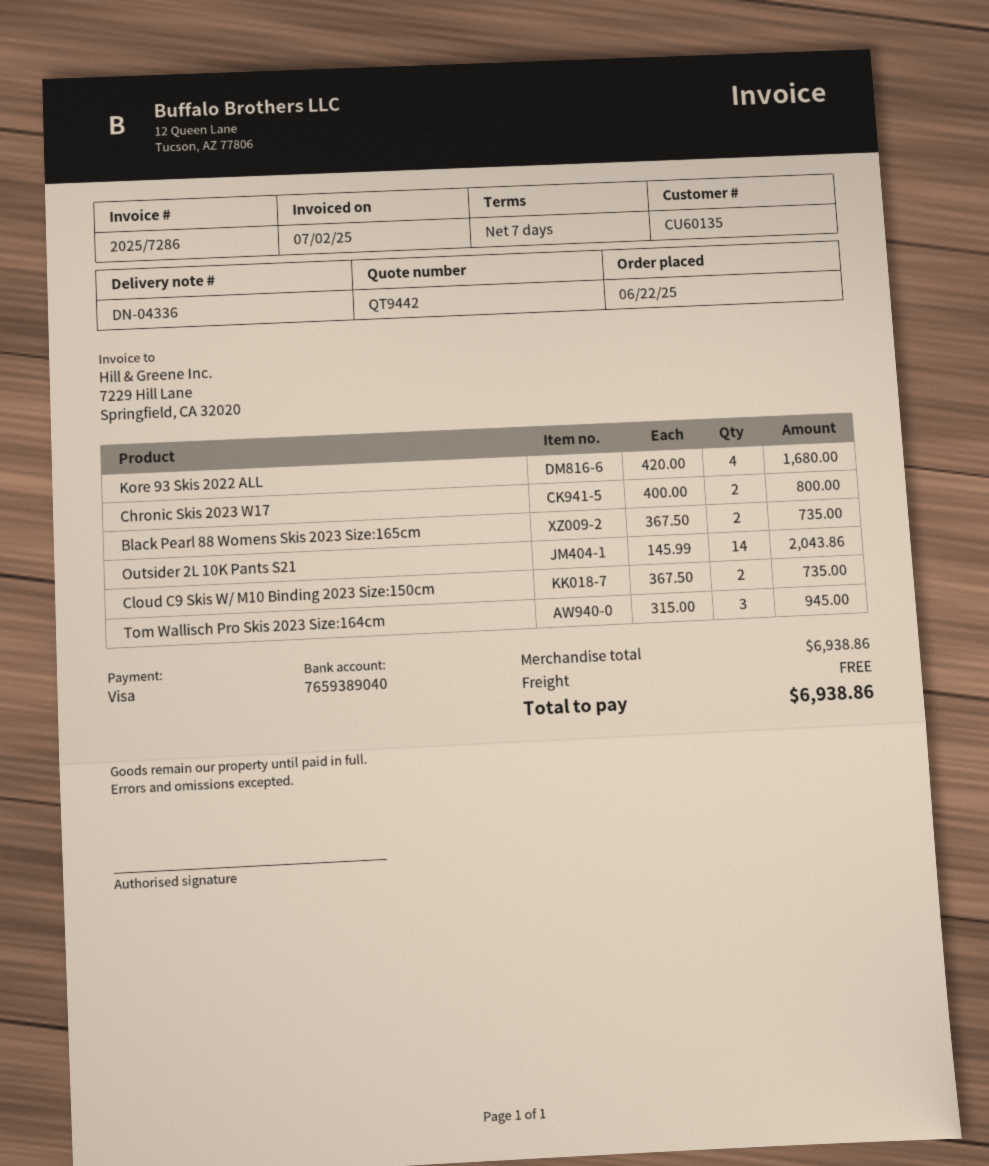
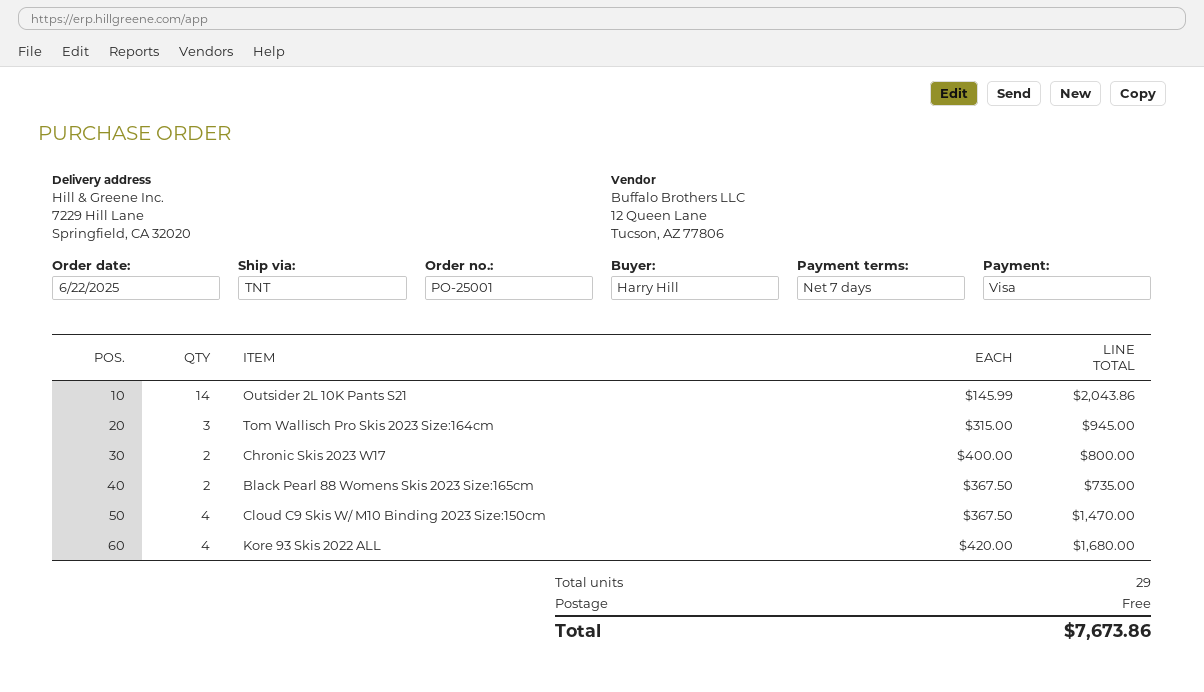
Cloud C9 Skis W/ M10 Binding 2023 Size:150cm: 2 x 367.50 = 735.00 -> 4 x 367.50 = 1470.00
total: 6938.86 -> 7673.86

